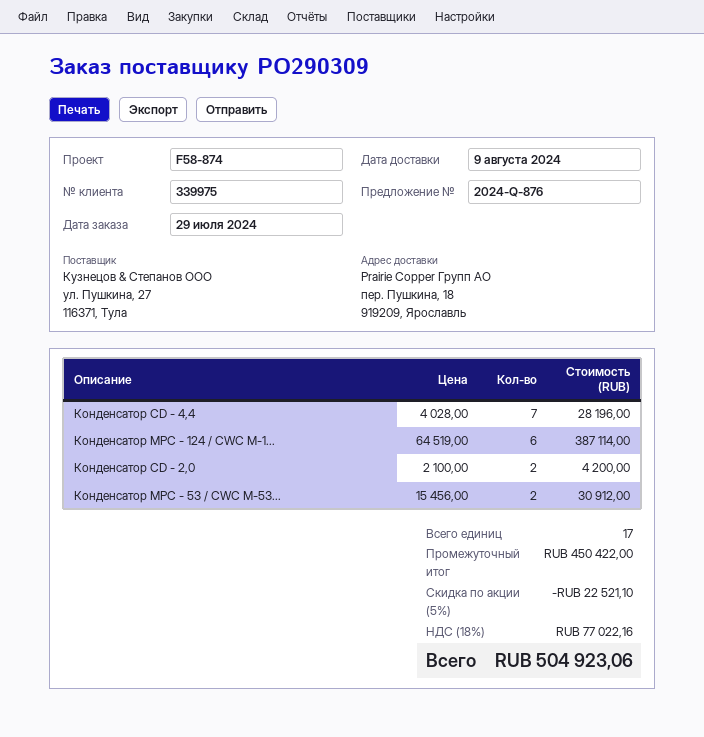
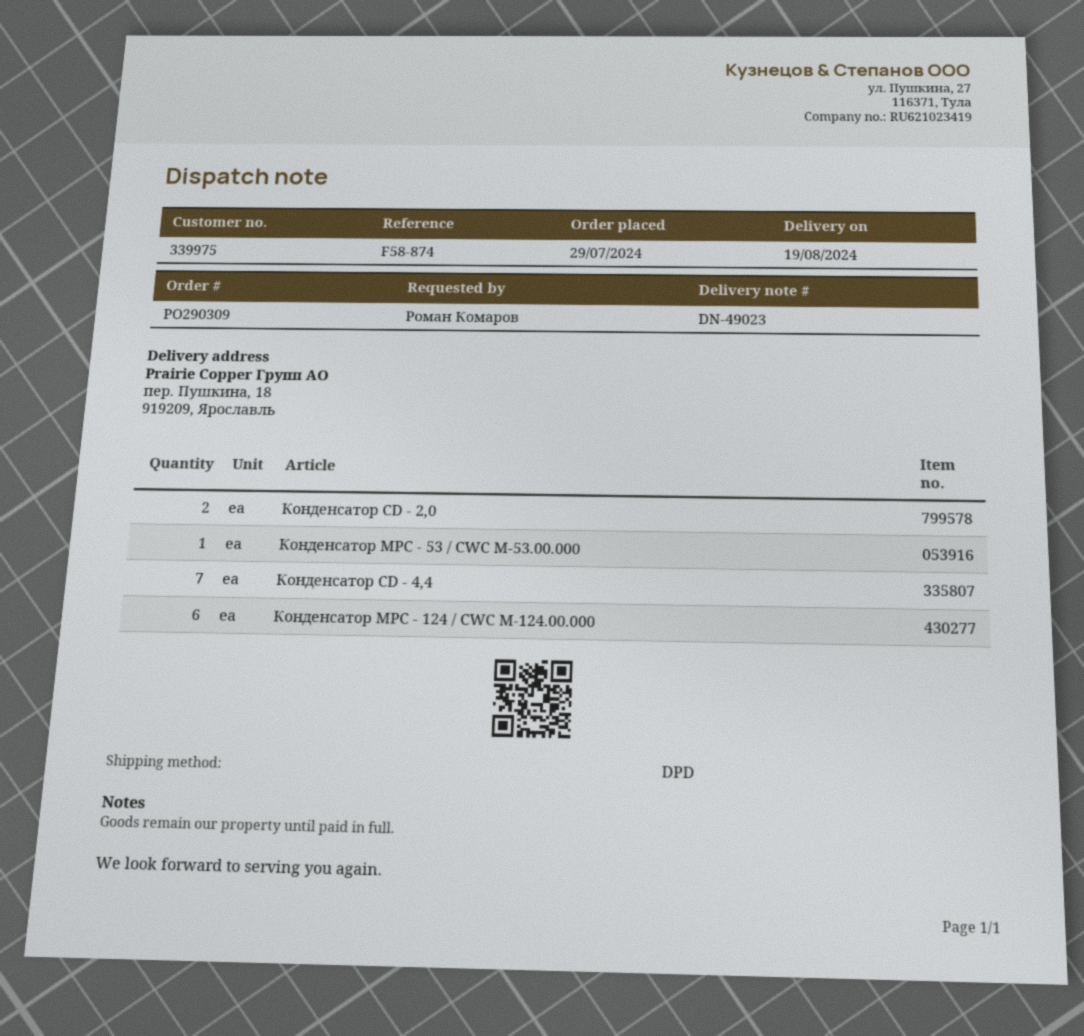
delivery date: 2024-08-09 -> 2024-08-19
Конденсатор MPC - 53 / CWC M-53...: 2 -> 1

